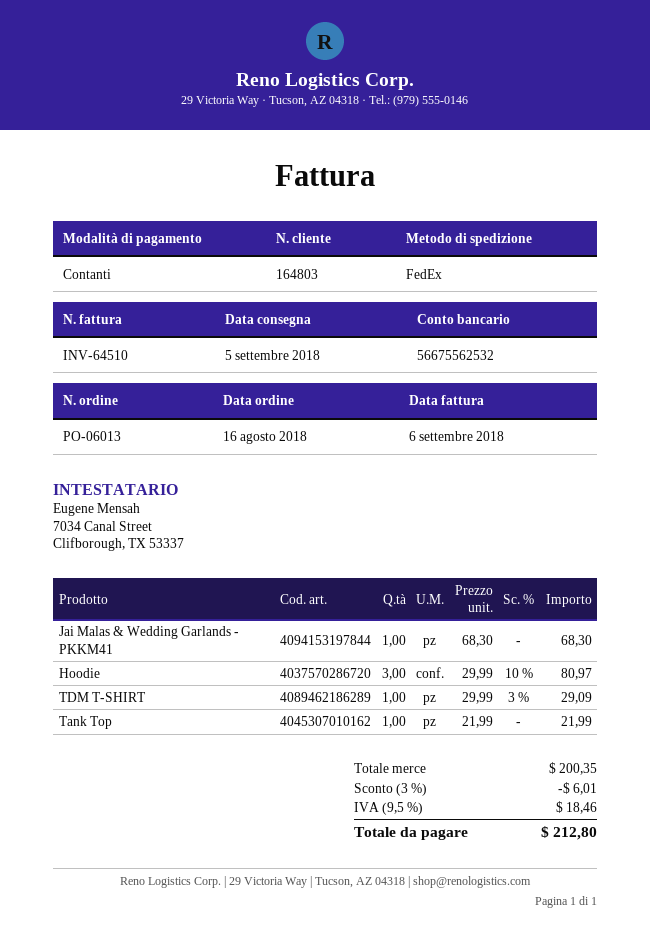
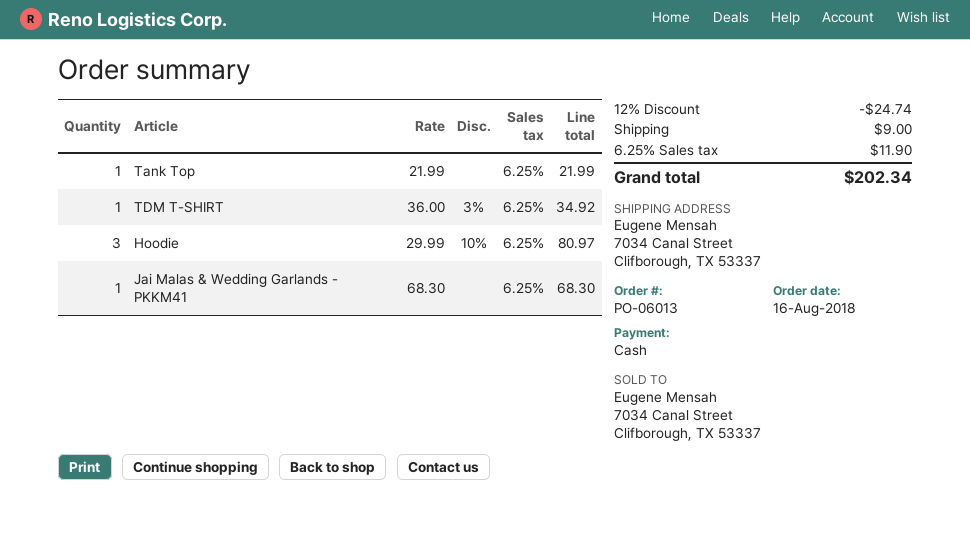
TDM T-SHIRT: 1 x 29.99 - 3% = 29.09 -> 1 x 36.00 - 3% = 34.92
discount: 3% = 6.01 -> 12% = 24.74
shipping: none -> 9.00
tax: 9.5% = 18.46 -> 6.25% = 11.90
total: 212.80 -> 202.34

